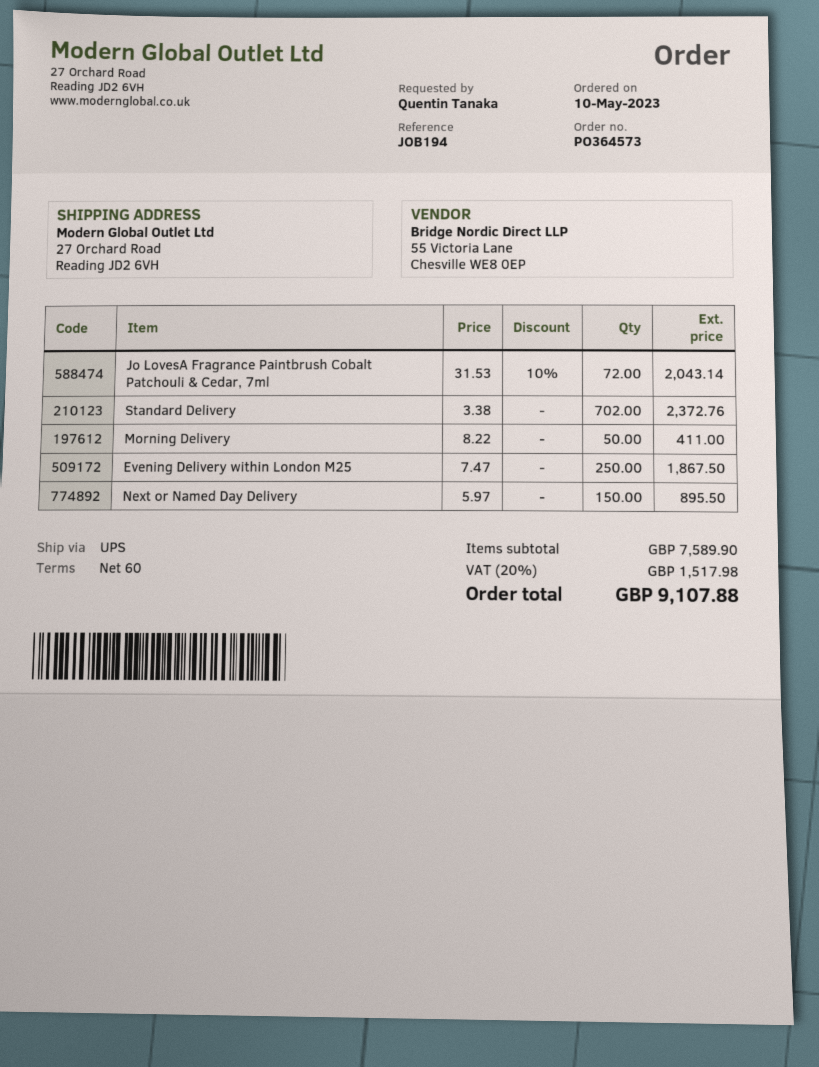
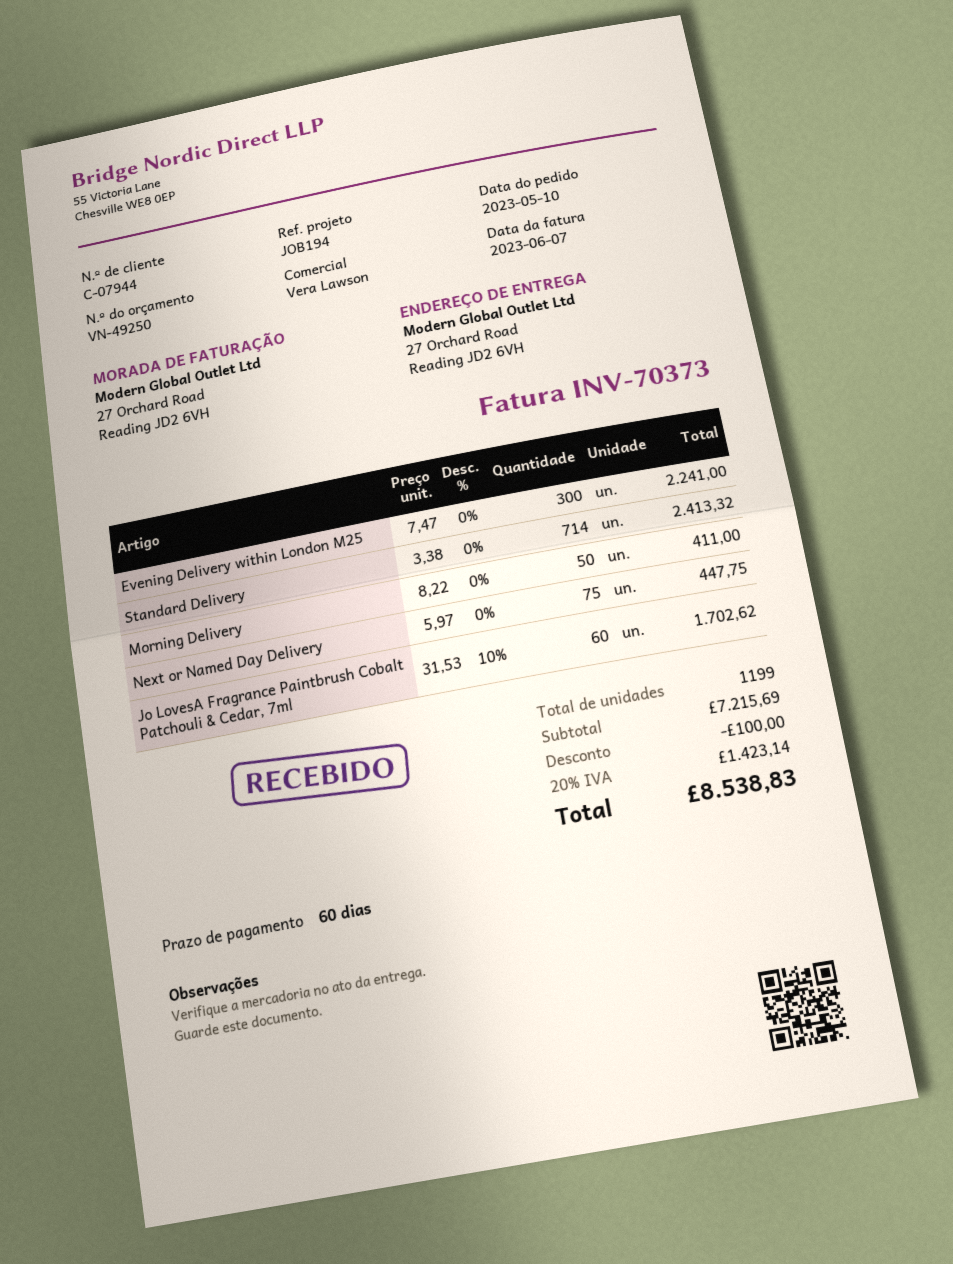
Jo LovesA Fragrance Paintbrush Cobalt Patchouli & Cedar, 7ml: 72 x 31.53 - 10% = 2043.14 -> 60 x 31.53 - 10% = 1702.62
Standard Delivery: 702 x 3.38 = 2372.76 -> 714 x 3.38 = 2413.32
Evening Delivery within London M25: 250 x 7.47 = 1867.50 -> 300 x 7.47 = 2241.00
Next or Named Day Delivery: 150 x 5.97 = 895.50 -> 75 x 5.97 = 447.75
subtotal: 7589.90 -> 7215.69
discount: none -> 100.00
tax: 20% = 1517.98 -> 20% = 1423.14
total: 9107.88 -> 8538.83

